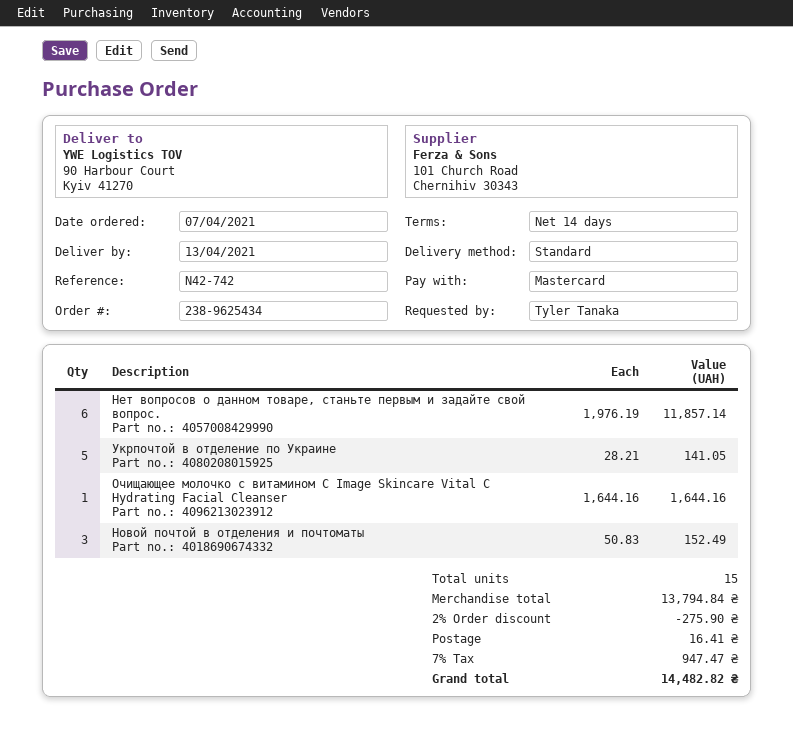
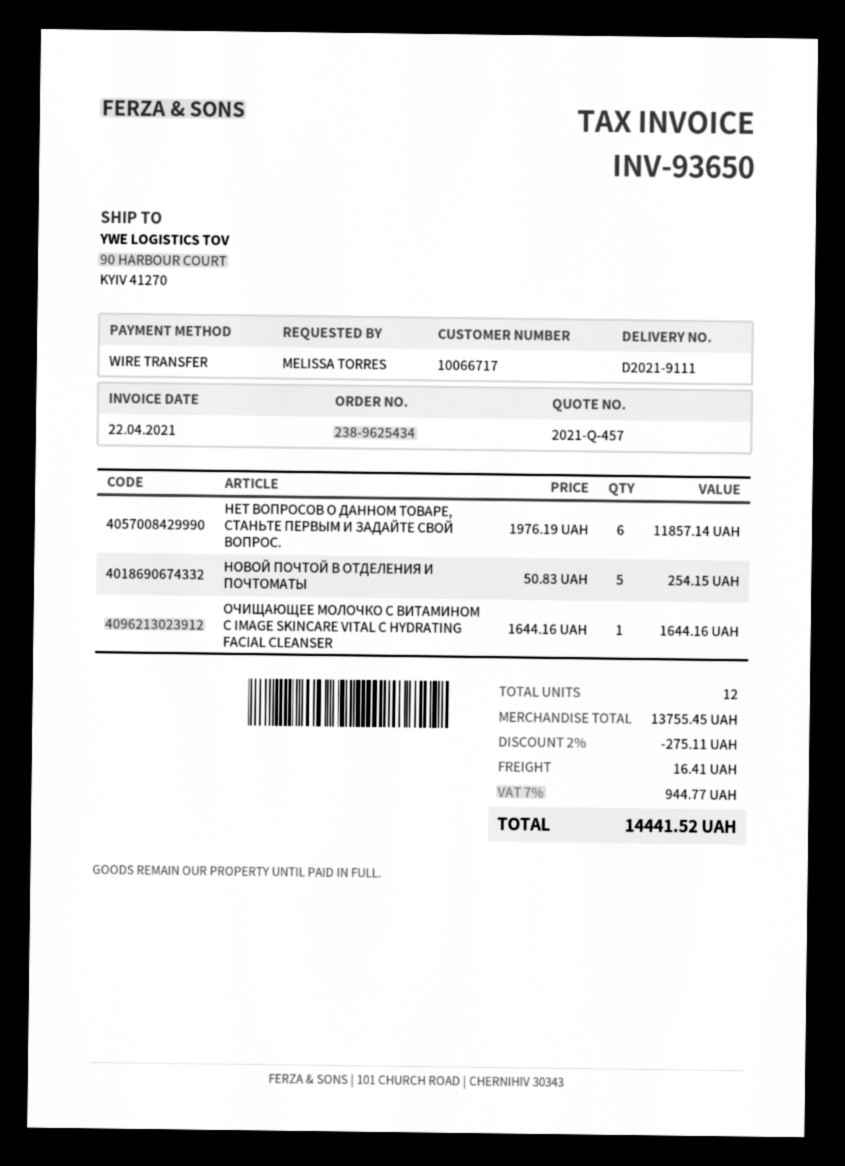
ordered by: Tyler Tanaka -> MELISSA TORRES
payment method: Mastercard -> bank transfer
Укрпочтой в отделение по Украине: 5 x 28.21 = 141.05 -> none
Новой почтой в отделения и почтоматы: 3 x 50.83 = 152.49 -> 5 x 50.83 = 254.15
total quantity: 15 -> 12
subtotal: 13794.84 -> 13755.45
discount: 2% = 275.90 -> 2% = 275.11
tax: 7% = 947.47 -> 7% = 944.77
total: 14482.82 -> 14441.52

